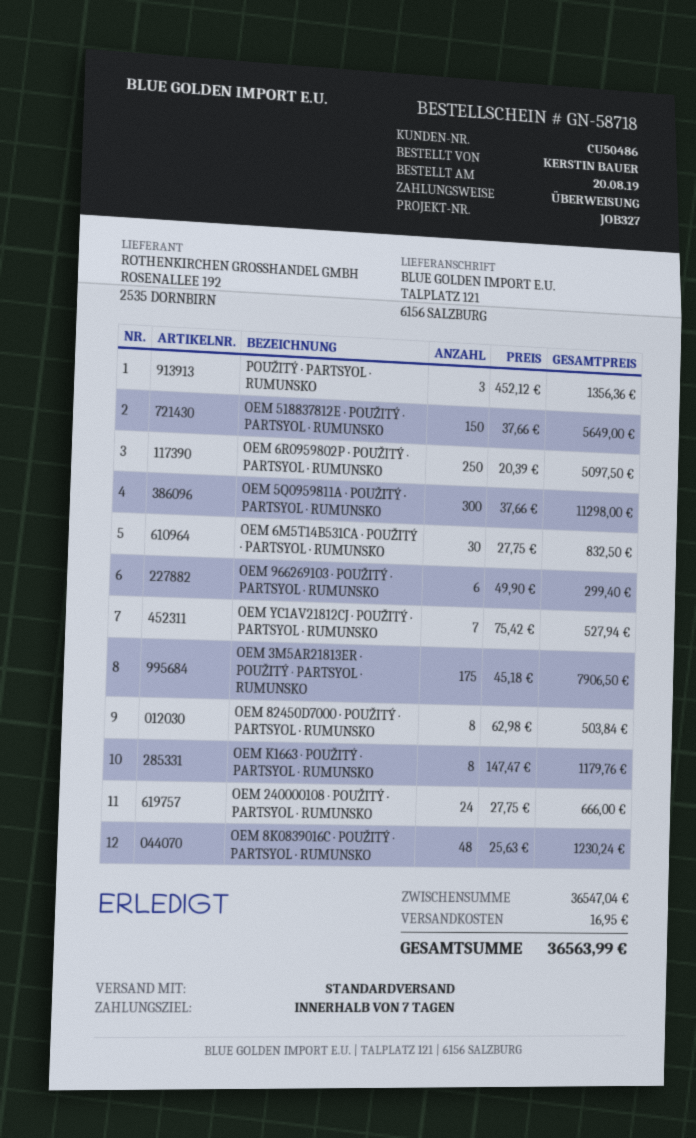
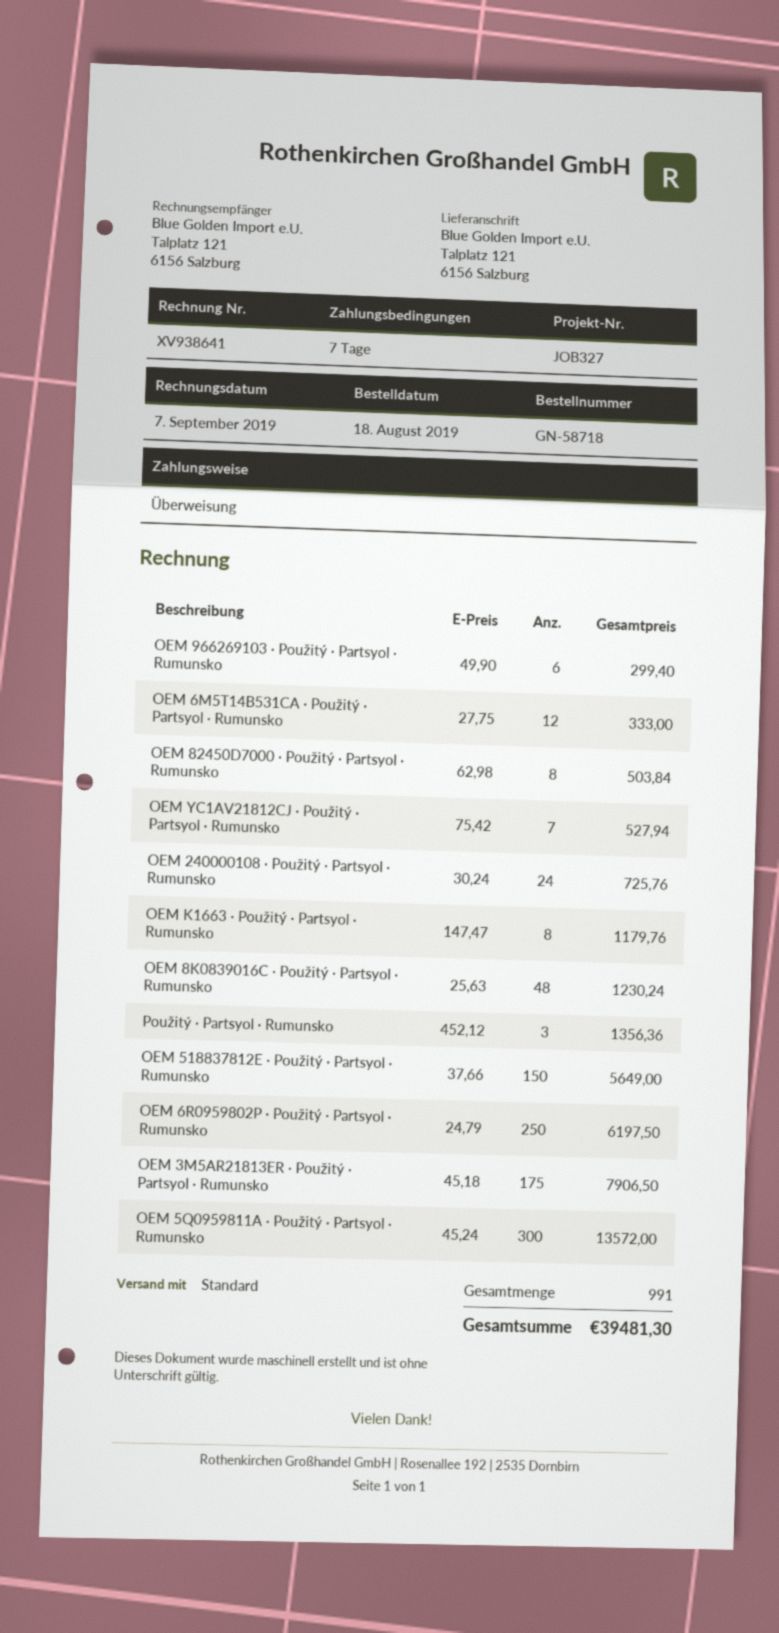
order date: 2019-08-20 -> 2019-08-18
OEM 6R0959802P · POUŽITÝ · PARTSYOL · RUMUNSKO: 250 x 20.39 = 5097.50 -> 250 x 24.79 = 6197.50
OEM 5Q0959811A · POUŽITÝ · PARTSYOL · RUMUNSKO: 300 x 37.66 = 11298.00 -> 300 x 45.24 = 13572.00
OEM 6M5T14B531CA · POUŽITÝ · PARTSYOL · RUMUNSKO: 30 x 27.75 = 832.50 -> 12 x 27.75 = 333.00
OEM 240000108 · POUŽITÝ · PARTSYOL · RUMUNSKO: 24 x 27.75 = 666.00 -> 24 x 30.24 = 725.76
shipping: 16.95 -> none
total: 36563.99 -> 39481.30

